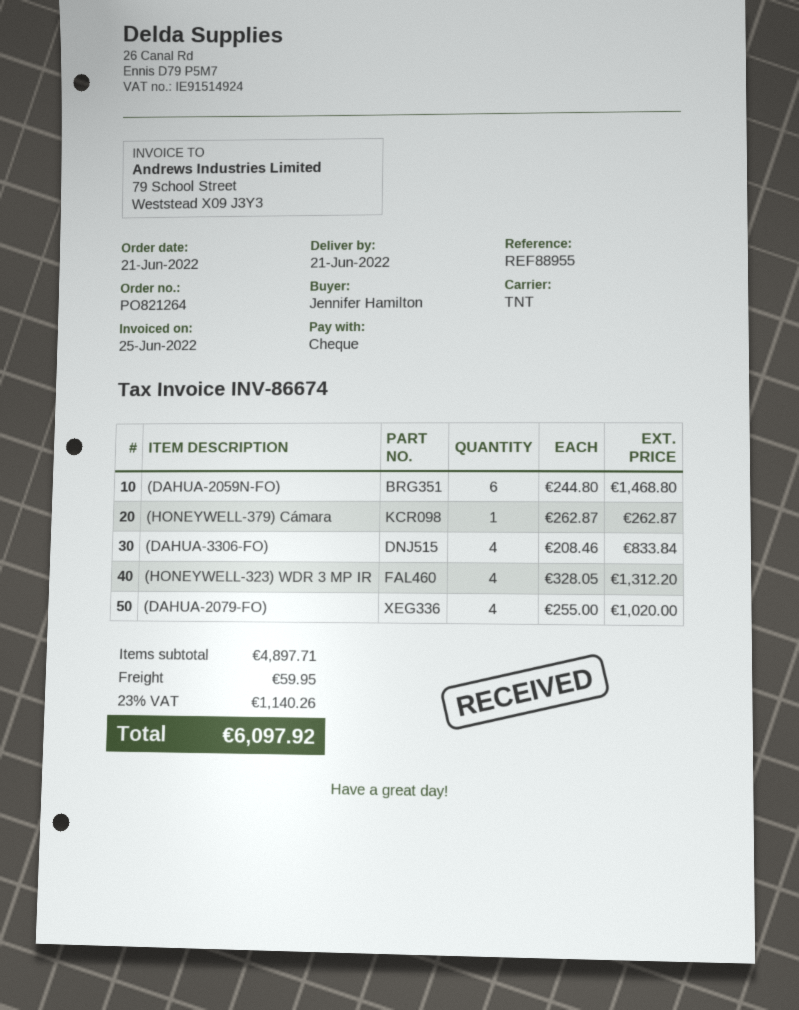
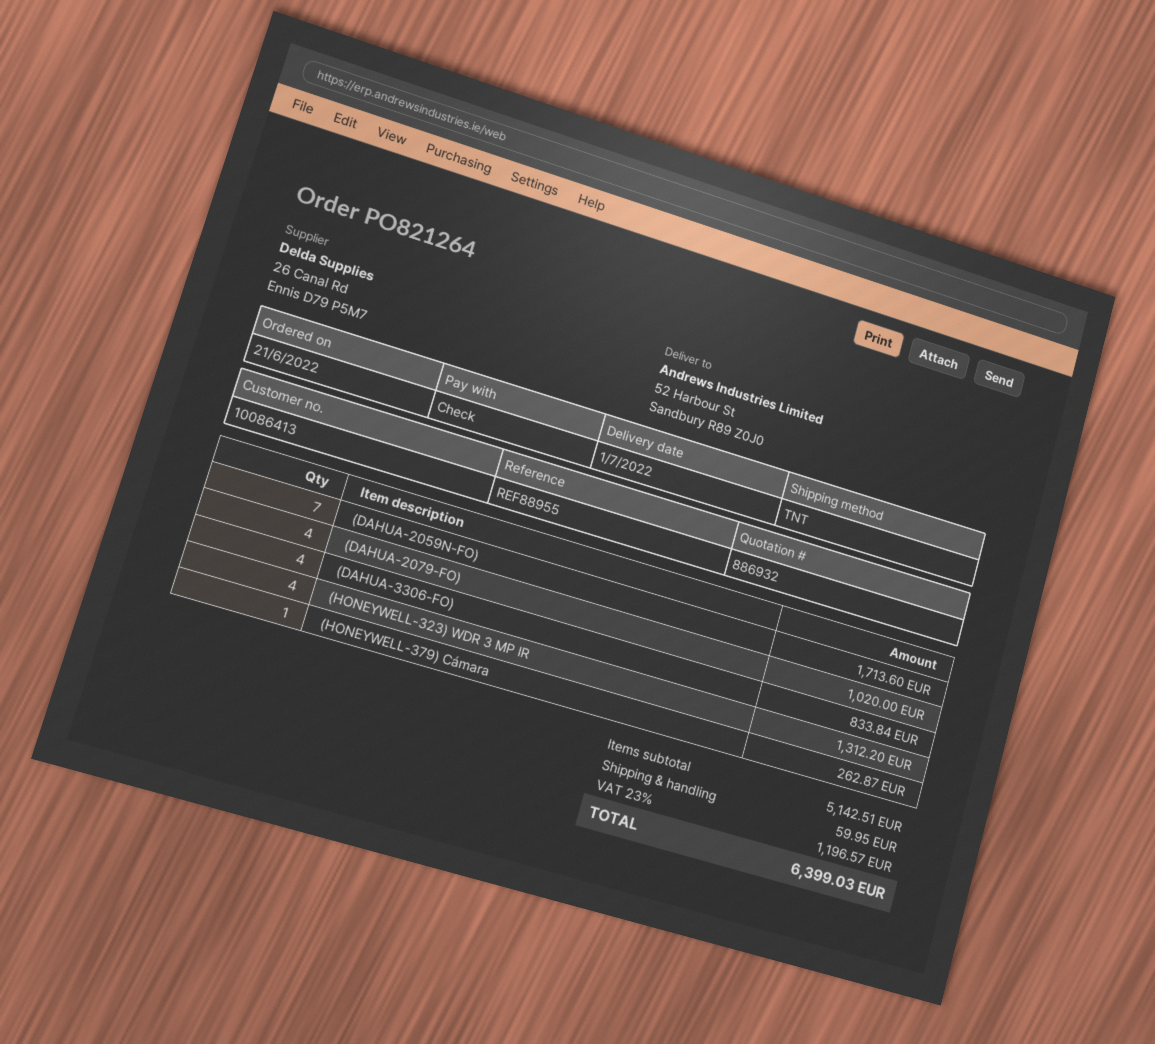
delivery date: 2022-06-21 -> 2022-07-01
(DAHUA-2059N-FO): 6 for 1468.80 -> 7 for 1713.60
subtotal: 4897.71 -> 5142.51
tax: 23% = 1140.26 -> 23% = 1196.57
total: 6097.92 -> 6399.03

